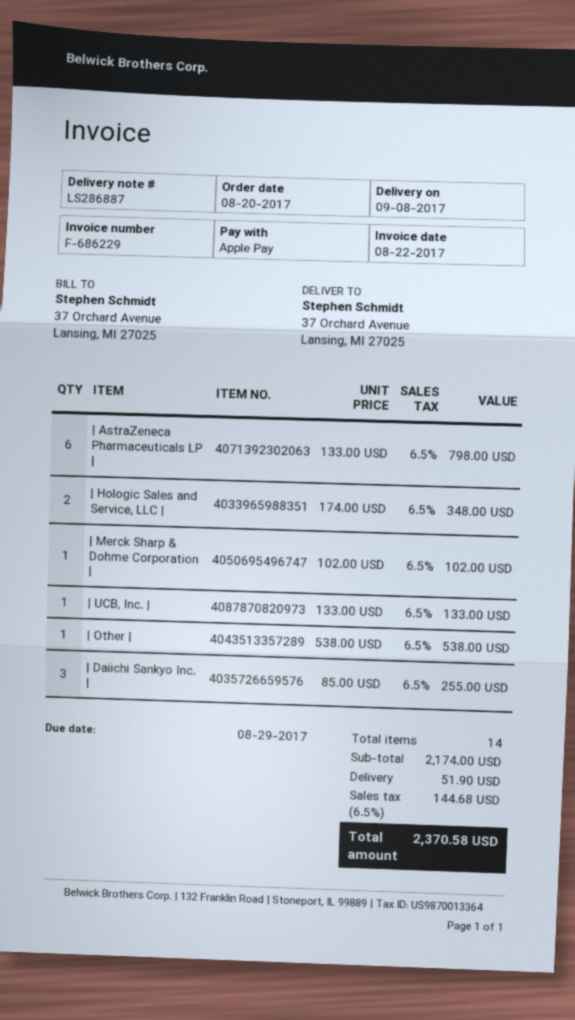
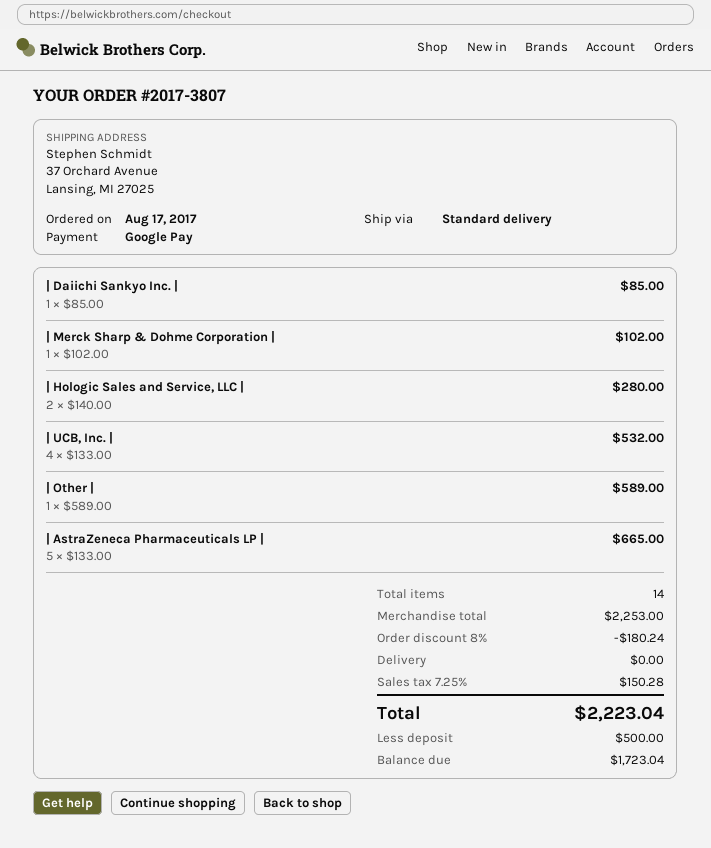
order date: 2017-08-20 -> 2017-08-17
payment method: Apple Pay -> Google Pay
| AstraZeneca Pharmaceuticals LP |: 6 x 133.00 = 798.00 -> 5 x 133.00 = 665.00
| Hologic Sales and Service, LLC |: 2 x 174.00 = 348.00 -> 2 x 140.00 = 280.00
| UCB, Inc. |: 1 x 133.00 = 133.00 -> 4 x 133.00 = 532.00
| Other |: 1 x 538.00 = 538.00 -> 1 x 589.00 = 589.00
| Daiichi Sankyo Inc. |: 3 x 85.00 = 255.00 -> 1 x 85.00 = 85.00
subtotal: 2174.00 -> 2253.00
discount: none -> 8% = 180.24
shipping: 51.90 -> 0.00
tax: 6.5% = 144.68 -> 7.25% = 150.28
total: 2370.58 -> 2223.04

